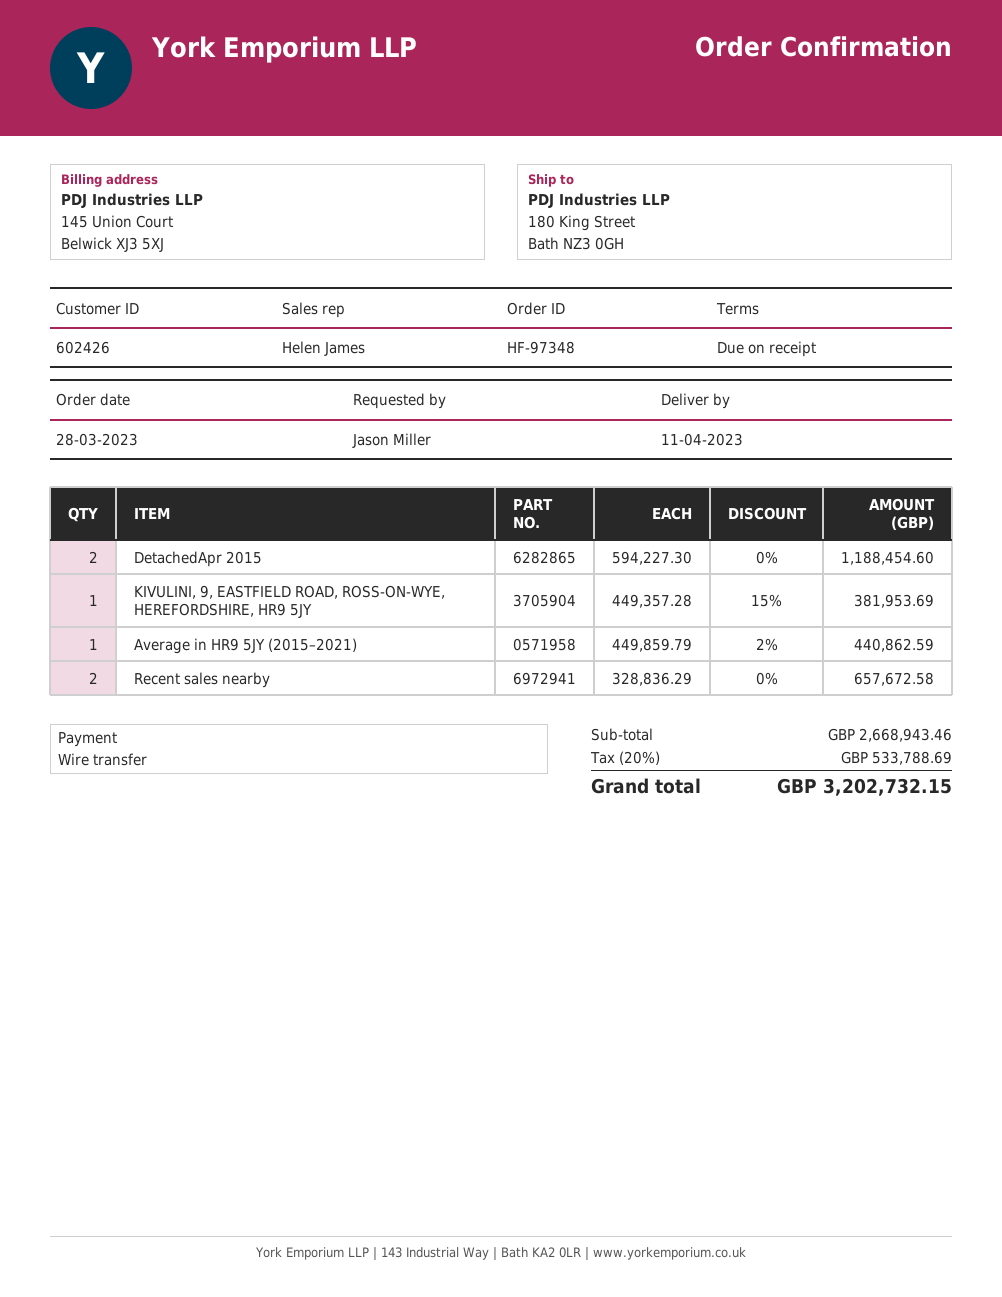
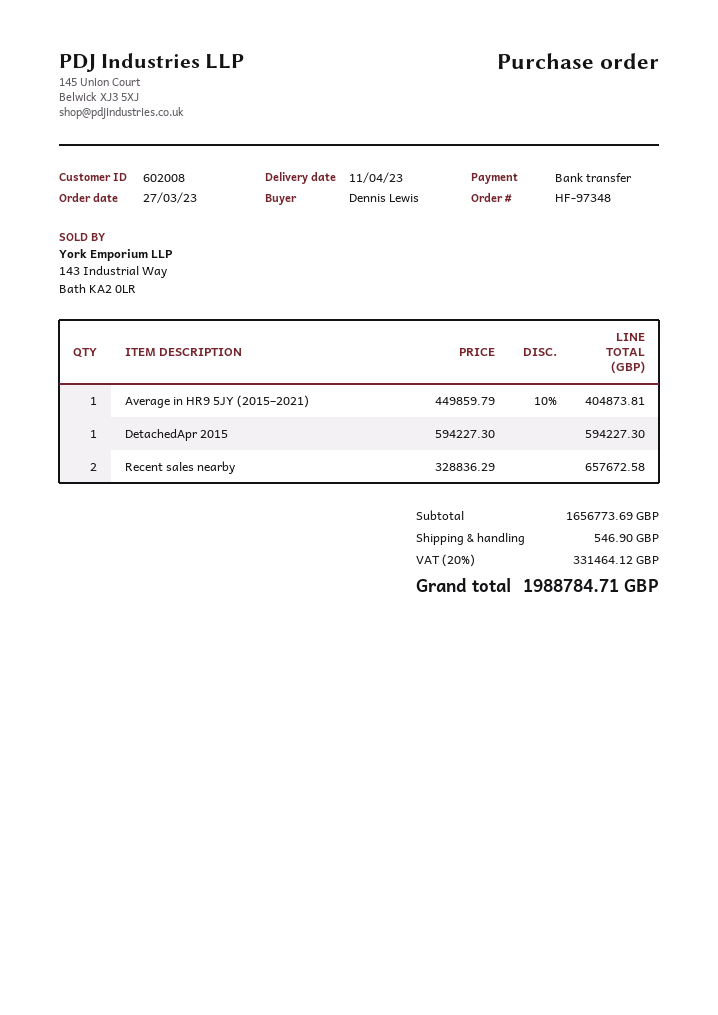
order date: 2023-03-28 -> 2023-03-27
customer number: 602426 -> 602008
ordered by: Jason Miller -> Dennis Lewis
DetachedApr 2015: 2 x 594227.30 = 1188454.60 -> 1 x 594227.30 = 594227.30
KIVULINI, 9, EASTFIELD ROAD, ROSS-ON-WYE, HEREFORDSHIRE, HR9 5JY: 1 x 449357.28 - 15% = 381953.69 -> none
Average in HR9 5JY (2015–2021): 1 x 449859.79 - 2% = 440862.59 -> 1 x 449859.79 - 10% = 404873.81
subtotal: 2668943.46 -> 1656773.69
shipping: none -> 546.90
tax: 20% = 533788.69 -> 20% = 331464.12
total: 3202732.15 -> 1988784.71

